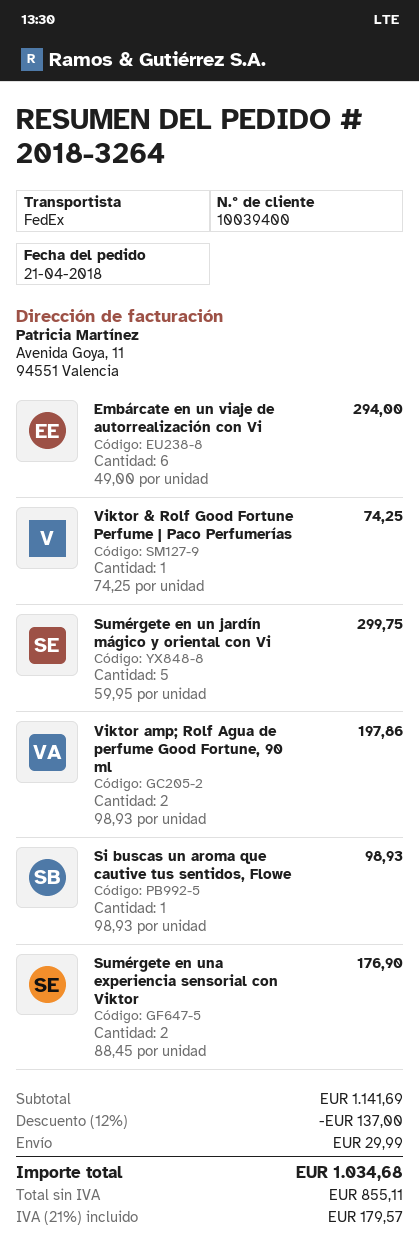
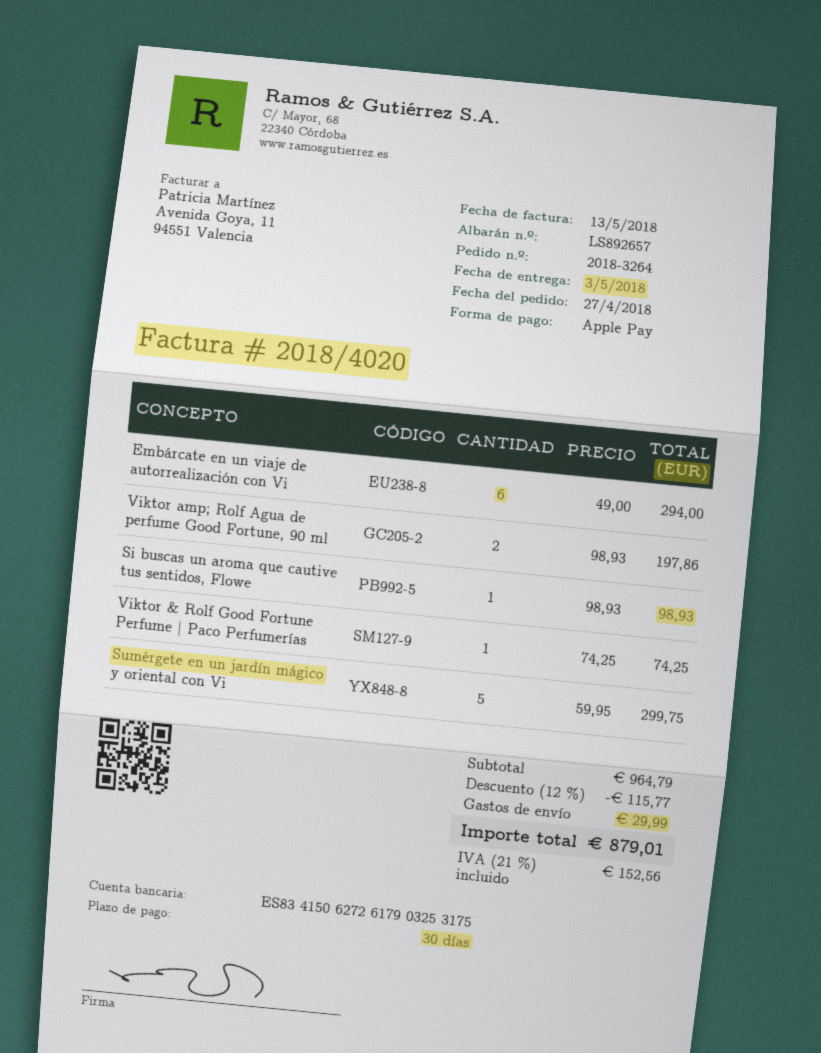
order date: 2018-04-21 -> 2018-04-27
Sumérgete en una experiencia sensorial con Viktor: 2 x 88.45 = 176.90 -> none
subtotal: 1141.69 -> 964.79
discount: 12% = 137.00 -> 12% = 115.77
tax: 21% = 179.57 -> 21% = 152.56
total: 1034.68 -> 879.01

